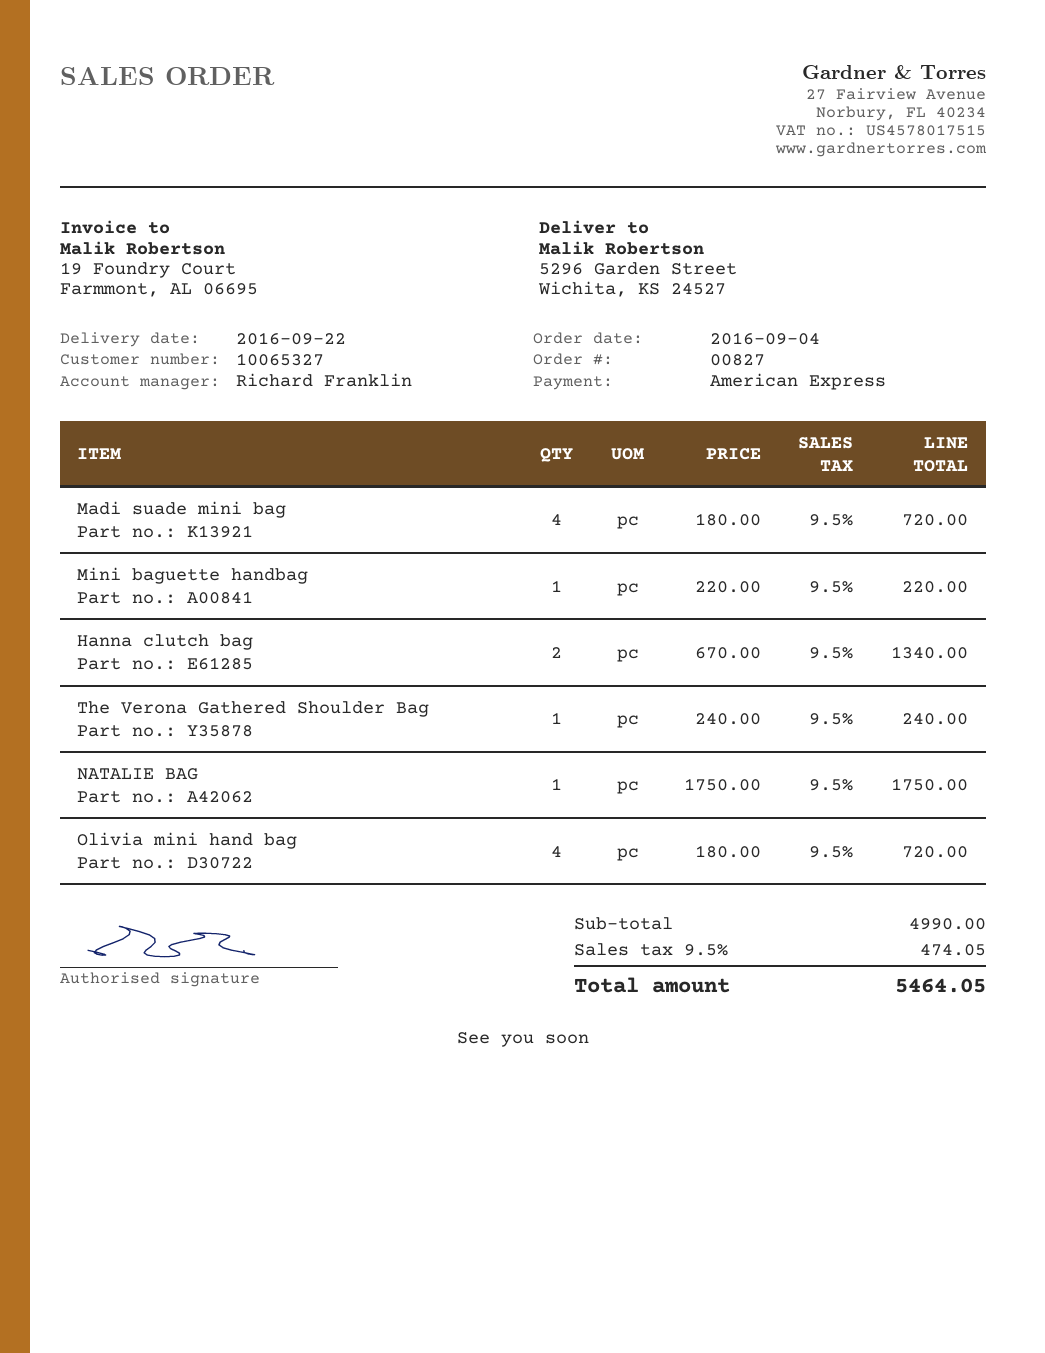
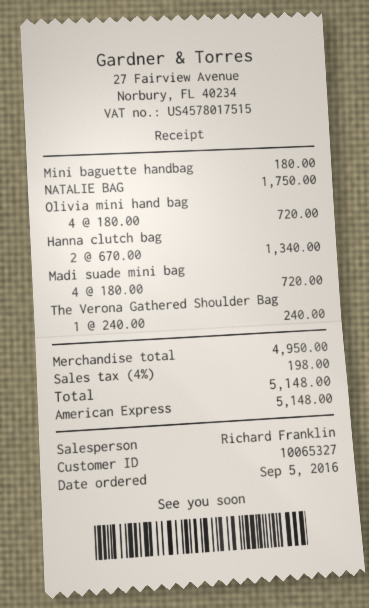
order date: 2016-09-04 -> 2016-09-05
Mini baguette handbag: 1 x 220.00 = 220.00 -> 1 x 180.00 = 180.00
subtotal: 4990.00 -> 4950.00
tax: 9.5% = 474.05 -> 4% = 198.00
total: 5464.05 -> 5148.00

